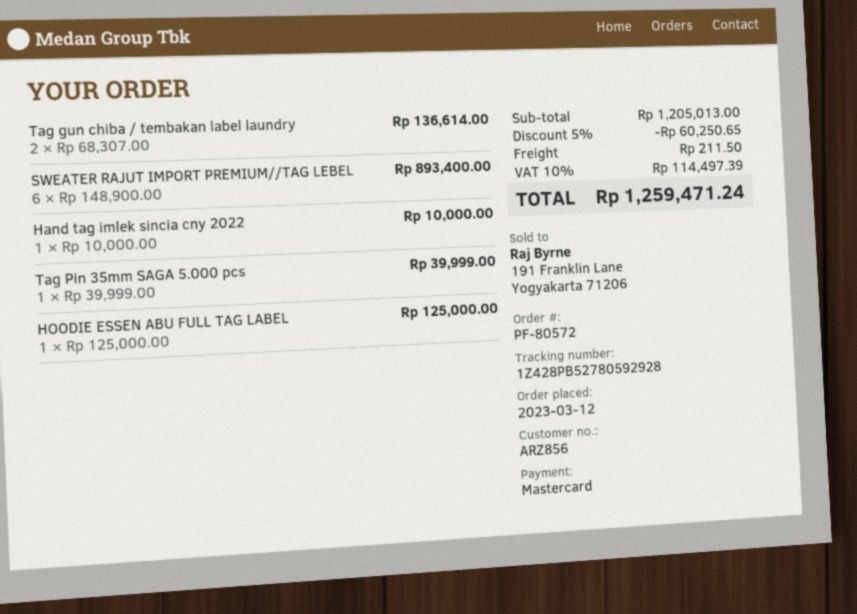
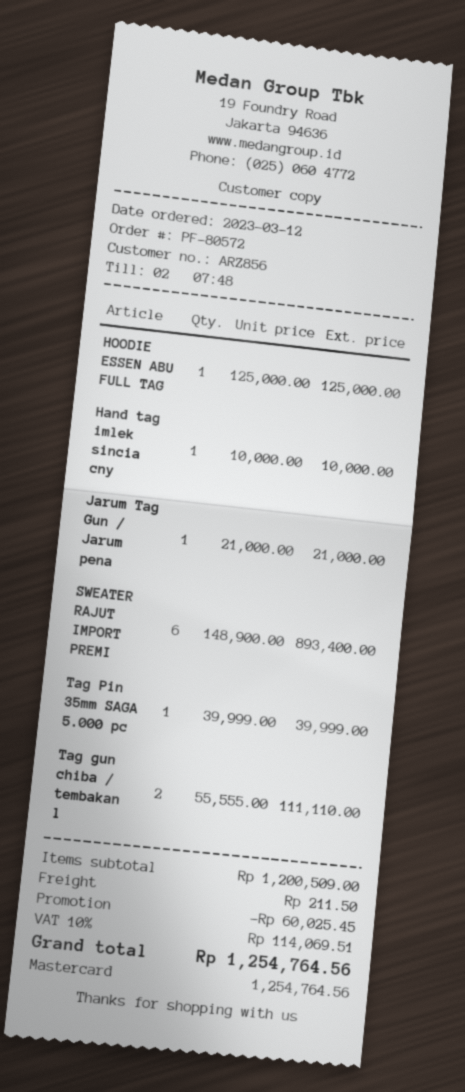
Tag gun chiba / tembakan label laundry: 2 x 68307.00 = 136614.00 -> 2 x 55555.00 = 111110.00
Jarum Tag Gun / Jarum pena: none -> 1 x 21000.00 = 21000.00
subtotal: 1205013.00 -> 1200509.00
discount: 60250.65 -> 60025.45
tax: 10% = 114497.39 -> 10% = 114069.51
total: 1259471.24 -> 1254764.56

